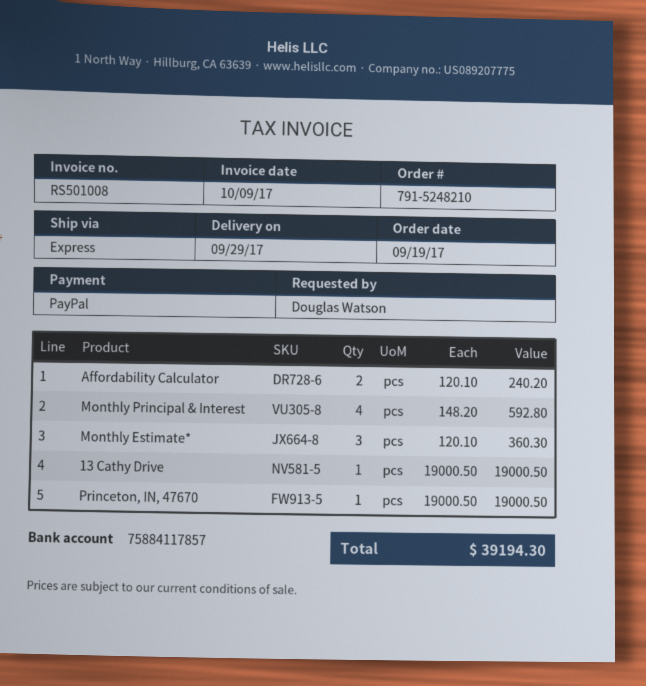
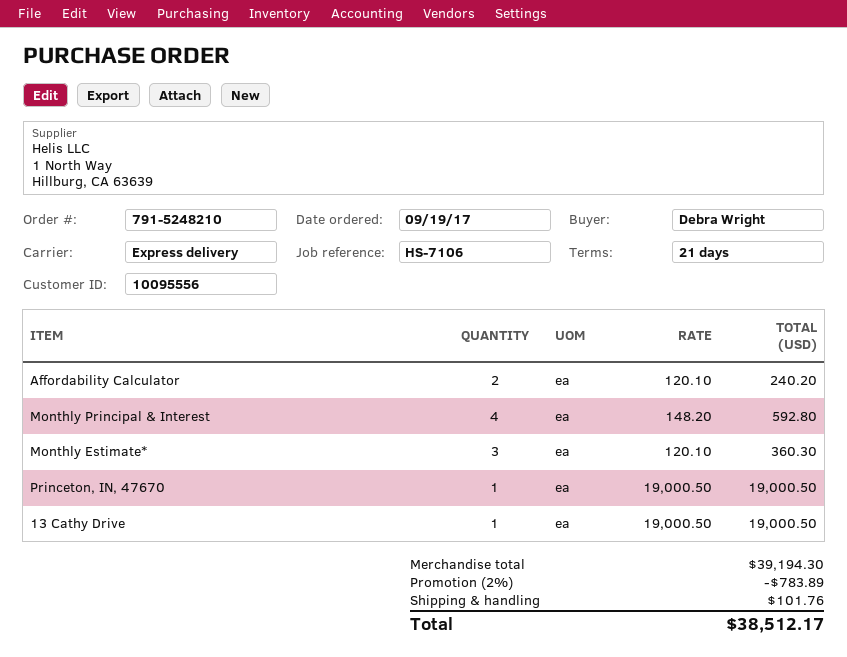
ordered by: Douglas Watson -> Debra Wright
discount: none -> 2% = 783.89
shipping: none -> 101.76
total: 39194.30 -> 38512.17

